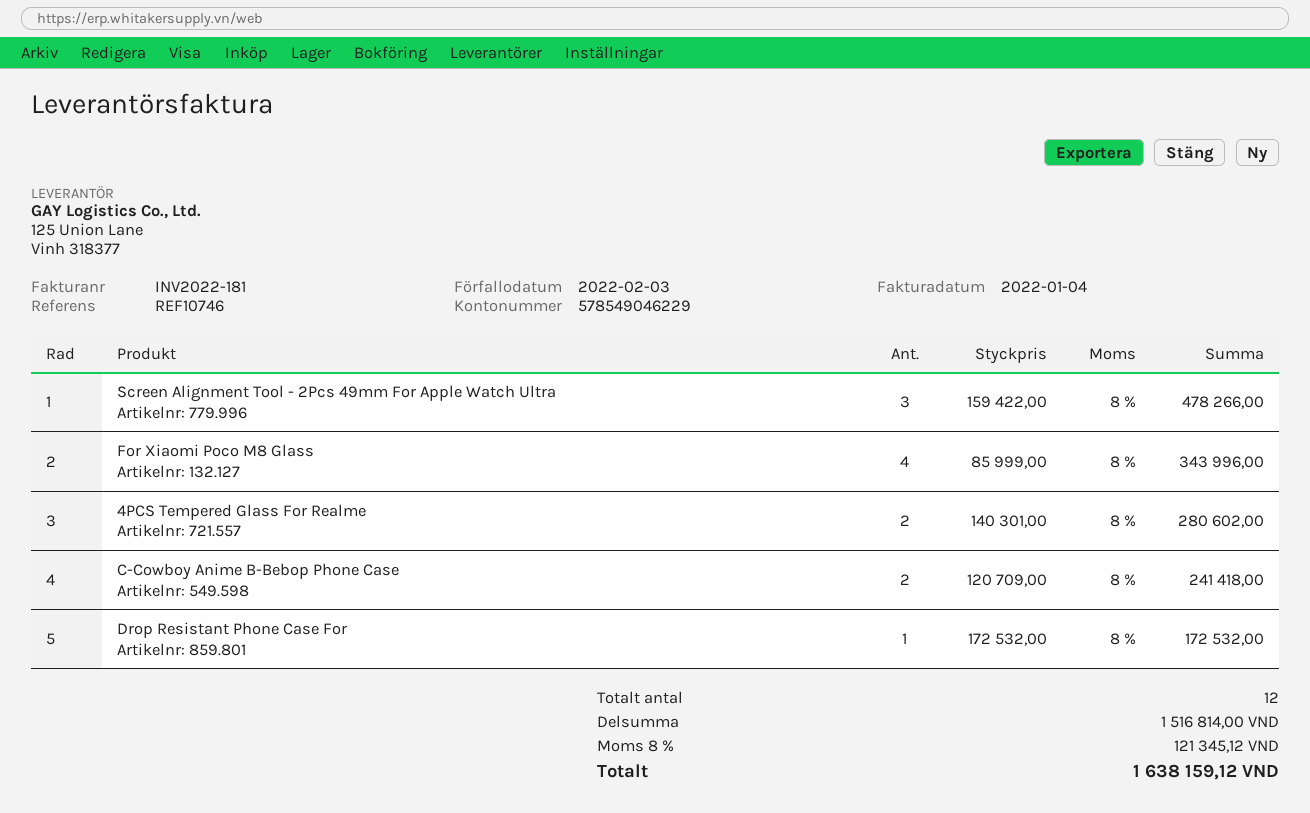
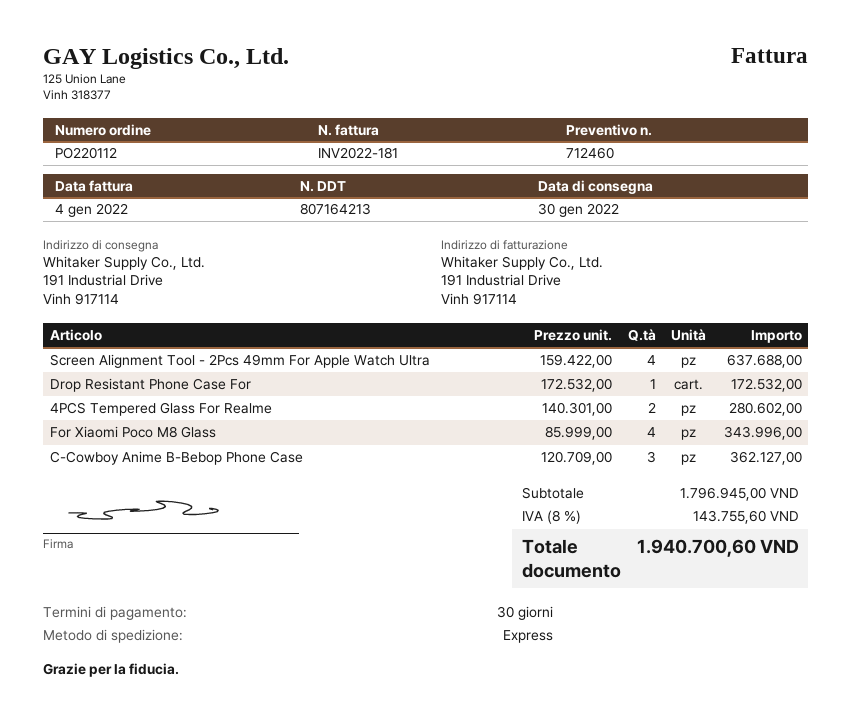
Screen Alignment Tool - 2Pcs 49mm For Apple Watch Ultra: 3 x 159422.00 = 478266.00 -> 4 x 159422.00 = 637688.00
C-Cowboy Anime B-Bebop Phone Case: 2 x 120709.00 = 241418.00 -> 3 x 120709.00 = 362127.00
subtotal: 1516814.00 -> 1796945.00
tax: 8% = 121345.12 -> 8% = 143755.60
total: 1638159.12 -> 1940700.60

